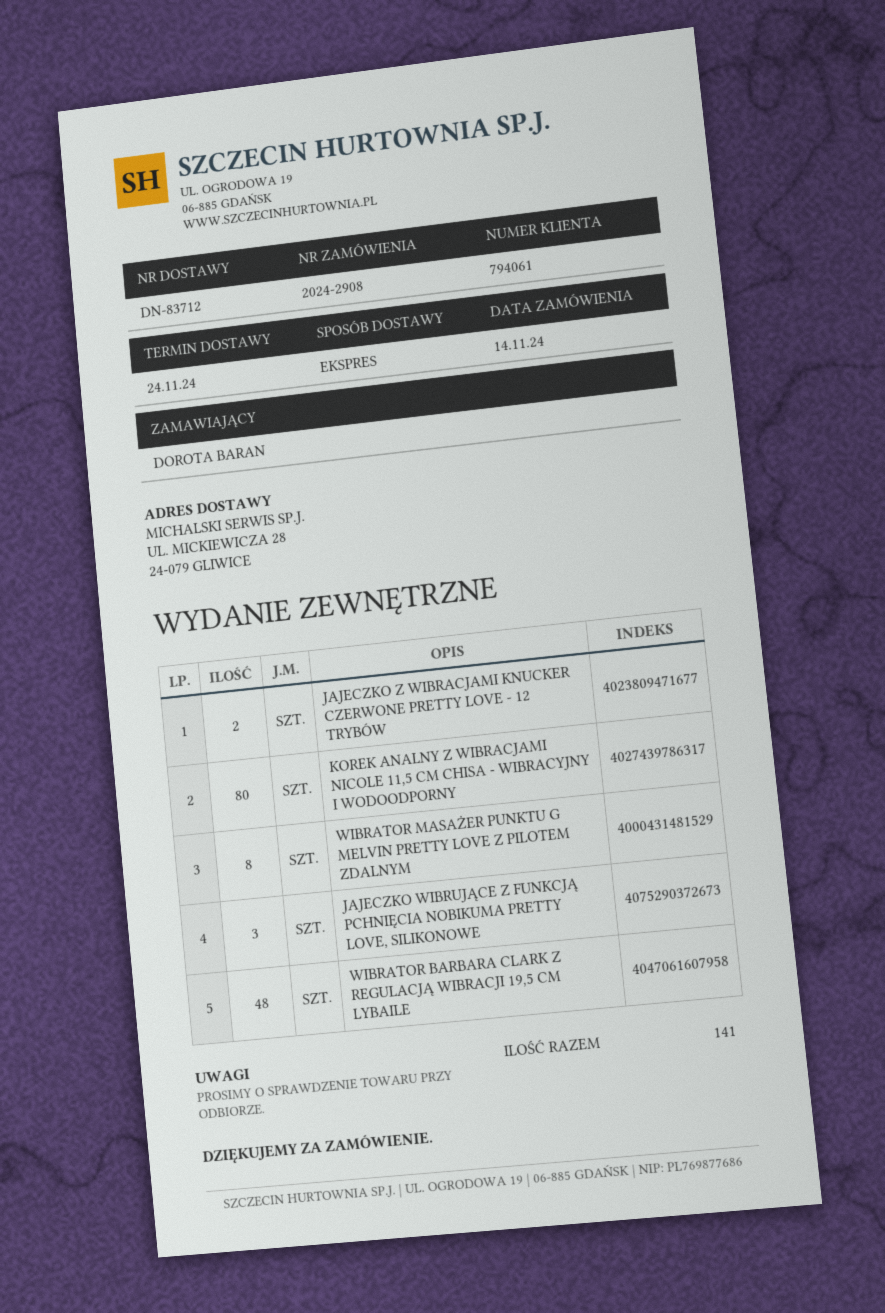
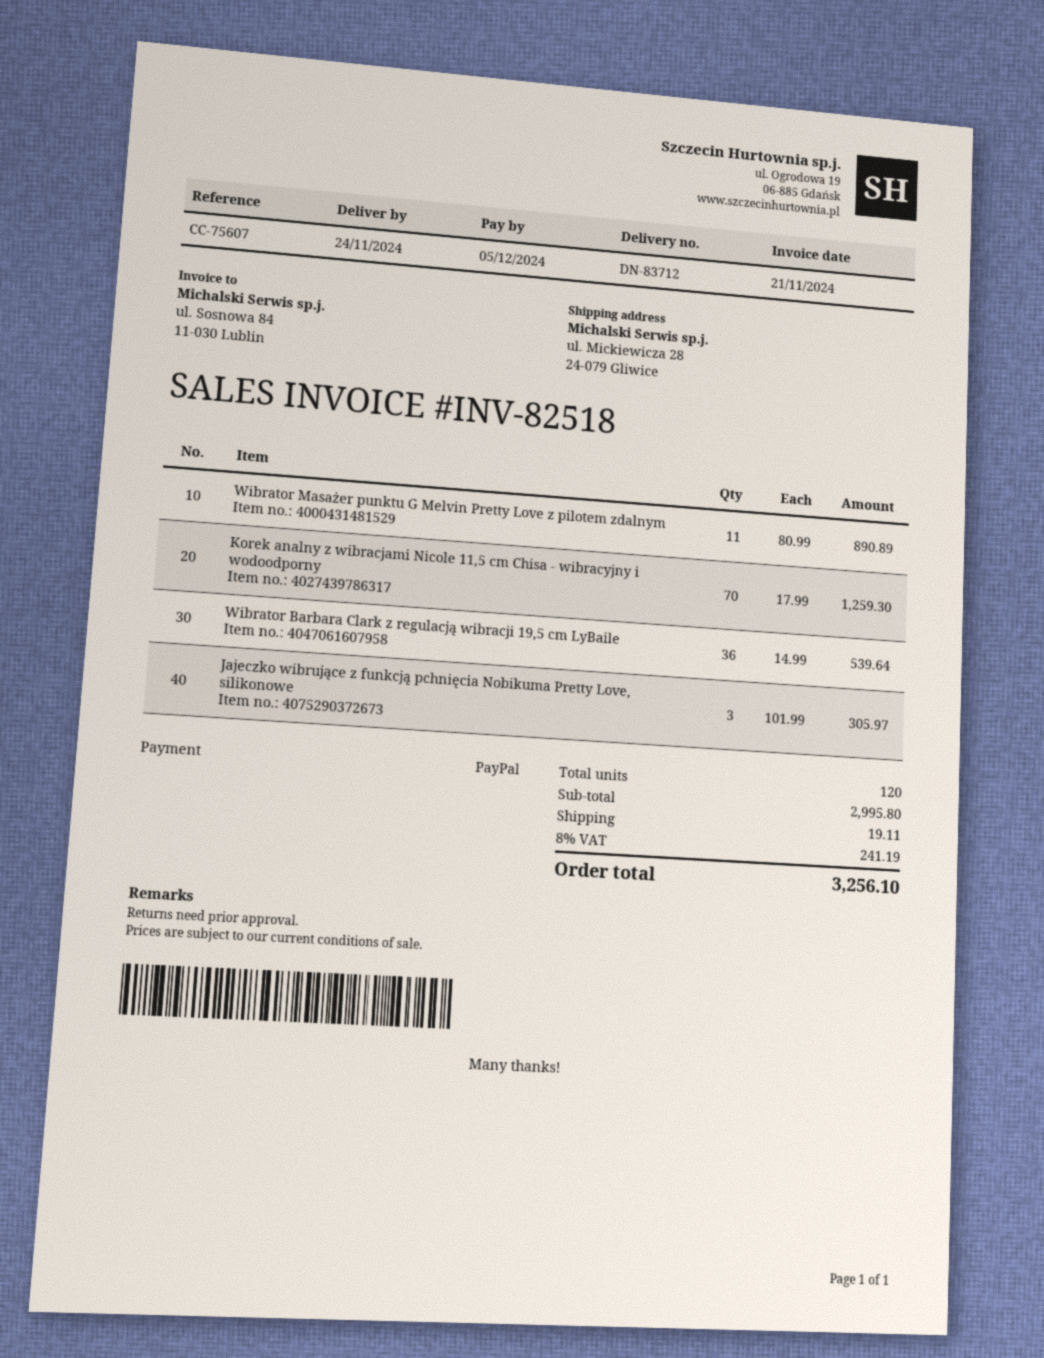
JAJECZKO Z WIBRACJAMI KNUCKER CZERWONE PRETTY LOVE - 12 TRYBÓW: 2 -> none
KOREK ANALNY Z WIBRACJAMI NICOLE 11,5 CM CHISA - WIBRACYJNY I WODOODPORNY: 80 -> 70
WIBRATOR MASAŻER PUNKTU G MELVIN PRETTY LOVE Z PILOTEM ZDALNYM: 8 -> 11
WIBRATOR BARBARA CLARK Z REGULACJĄ WIBRACJI 19,5 CM LYBAILE: 48 -> 36
total quantity: 141 -> 120

